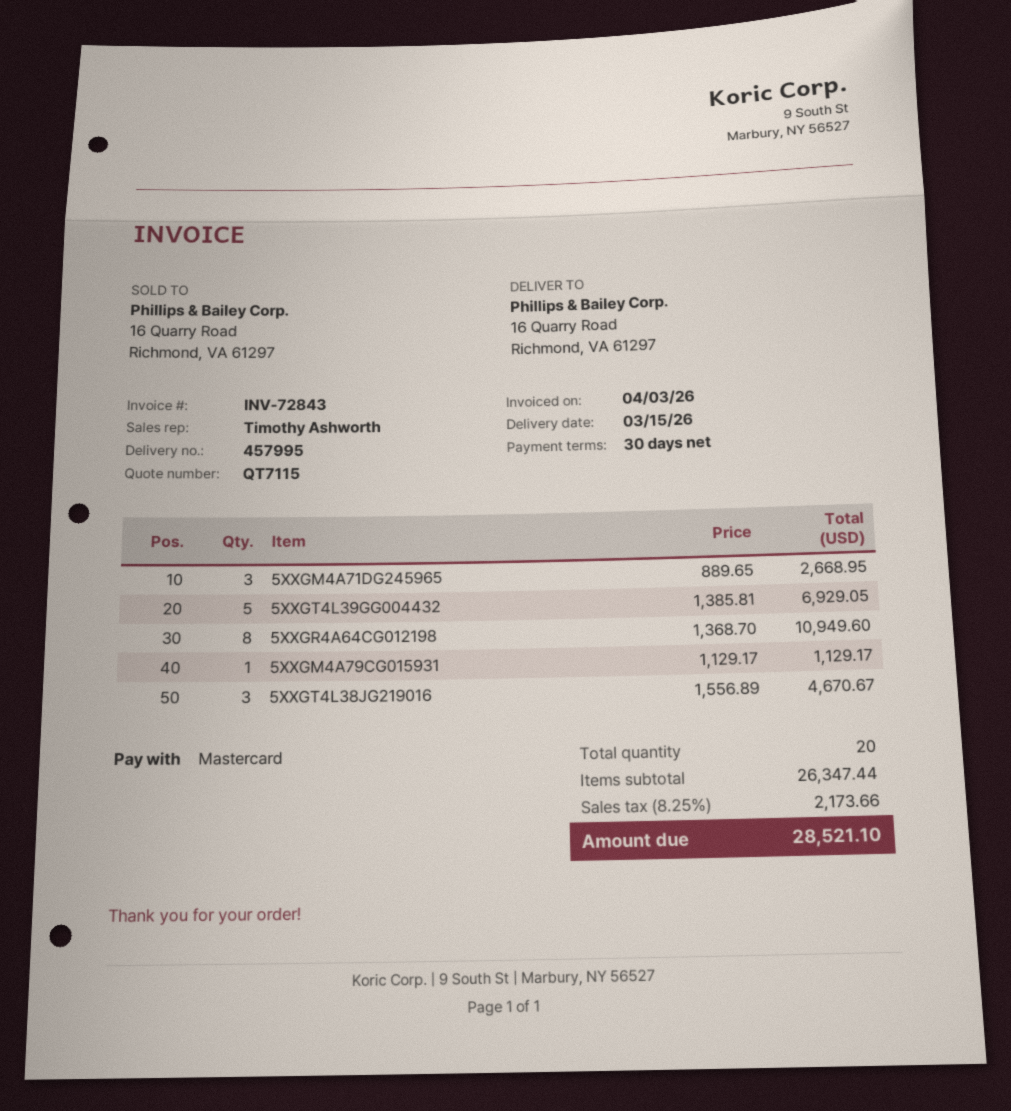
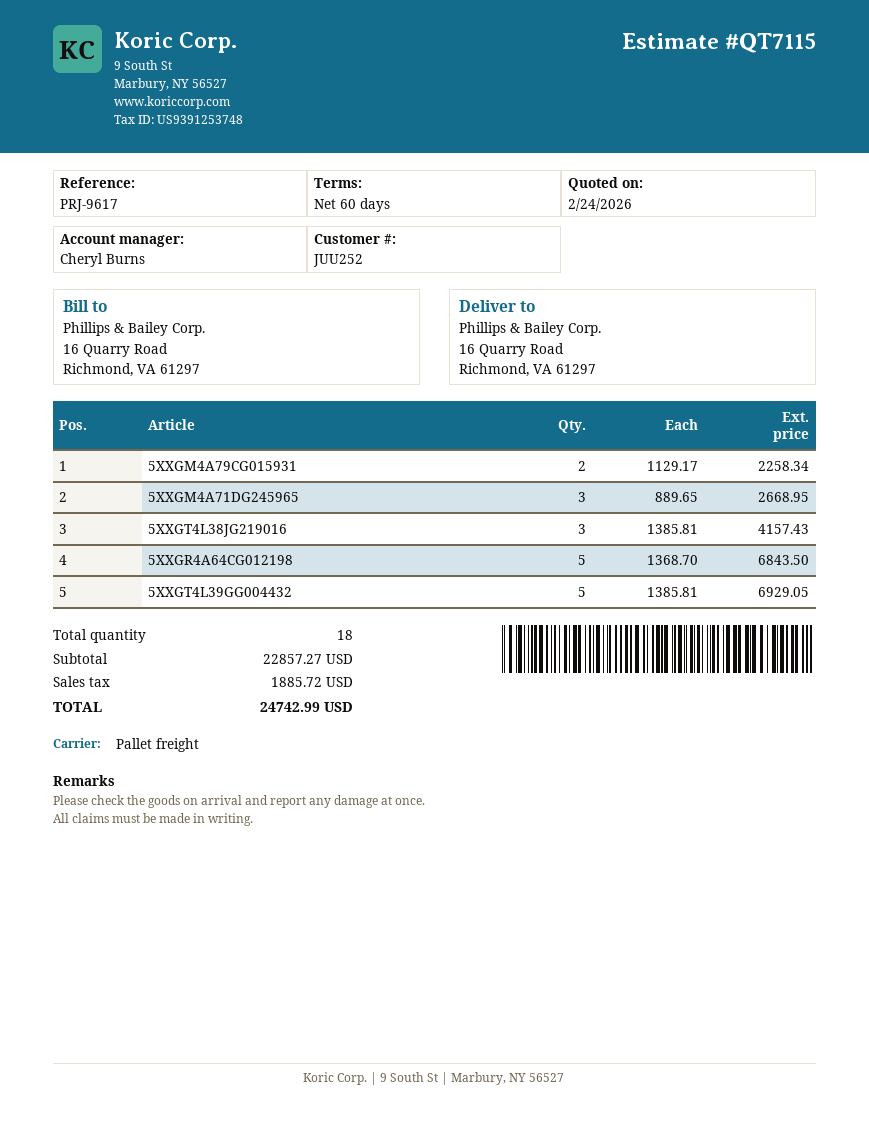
payment terms: 30 days -> 60 days
sales rep: Timothy Ashworth -> Cheryl Burns
5XXGR4A64CG012198: 8 x 1368.70 = 10949.60 -> 5 x 1368.70 = 6843.50
5XXGM4A79CG015931: 1 x 1129.17 = 1129.17 -> 2 x 1129.17 = 2258.34
5XXGT4L38JG219016: 3 x 1556.89 = 4670.67 -> 3 x 1385.81 = 4157.43
total quantity: 20 -> 18
subtotal: 26347.44 -> 22857.27
tax: 2173.66 -> 1885.72
total: 28521.10 -> 24742.99

